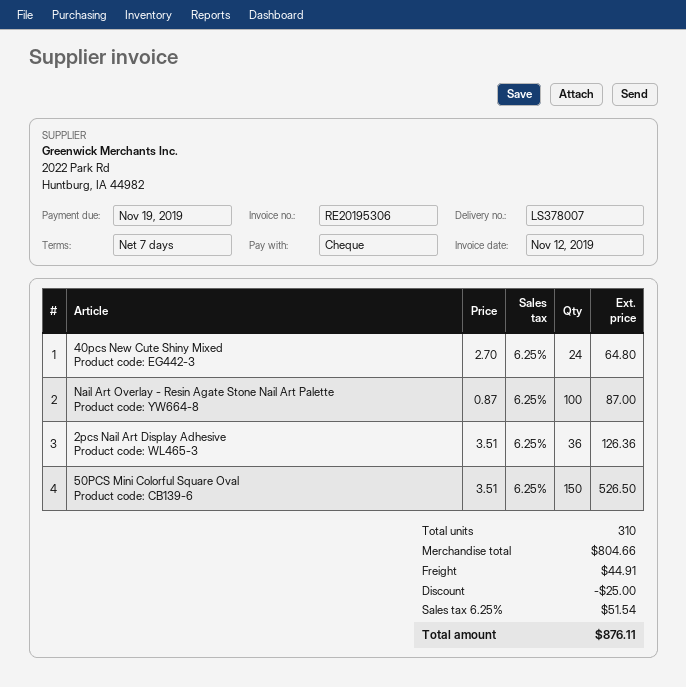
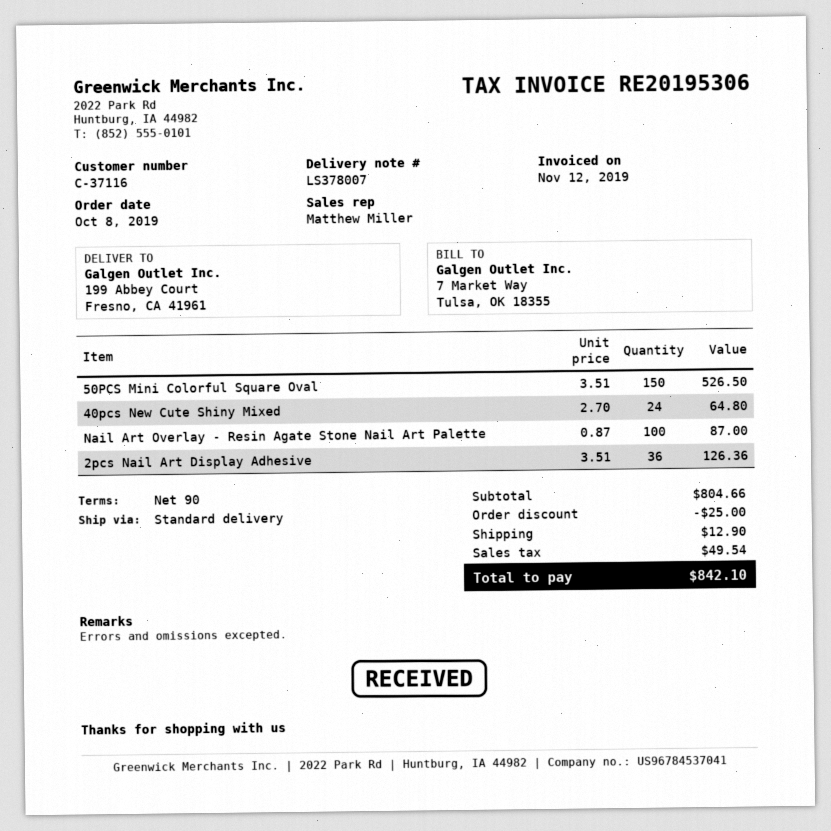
payment terms: 7 days -> 90 days
shipping: 44.91 -> 12.90
tax: 51.54 -> 49.54
total: 876.11 -> 842.10

